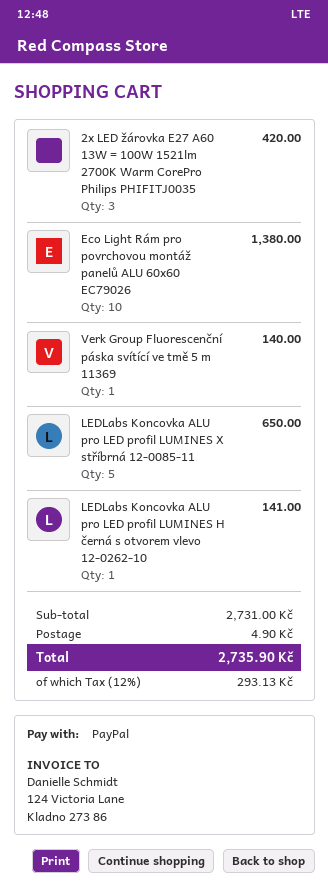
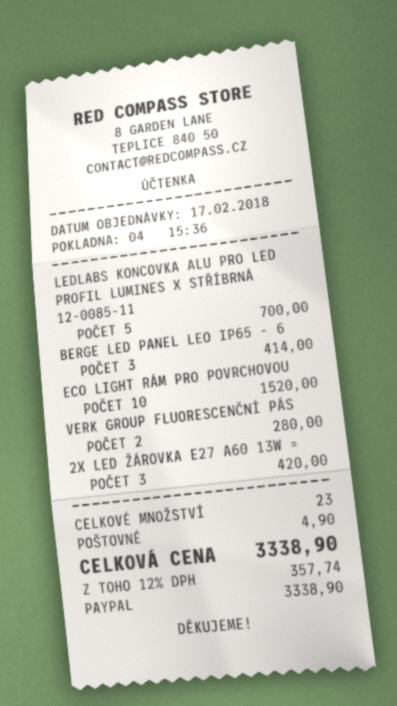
Eco Light Rám pro povrchovou montáž panelů ALU 60x60 EC79026: 10 for 1380.00 -> 10 for 1520.00
Verk Group Fluorescenční páska svítící ve tmě 5 m 11369: 1 for 140.00 -> 2 for 280.00
LEDLabs Koncovka ALU pro LED profil LUMINES X stříbrná 12-0085-11: 5 for 650.00 -> 5 for 700.00
LEDLabs Koncovka ALU pro LED profil LUMINES H černá s otvorem vlevo 12-0262-10: 1 for 141.00 -> none
BERGE LED PANEL LEO IP65 - 6: none -> 3 for 414.00
tax: 12% = 293.13 -> 12% = 357.74
total: 2735.90 -> 3338.90

